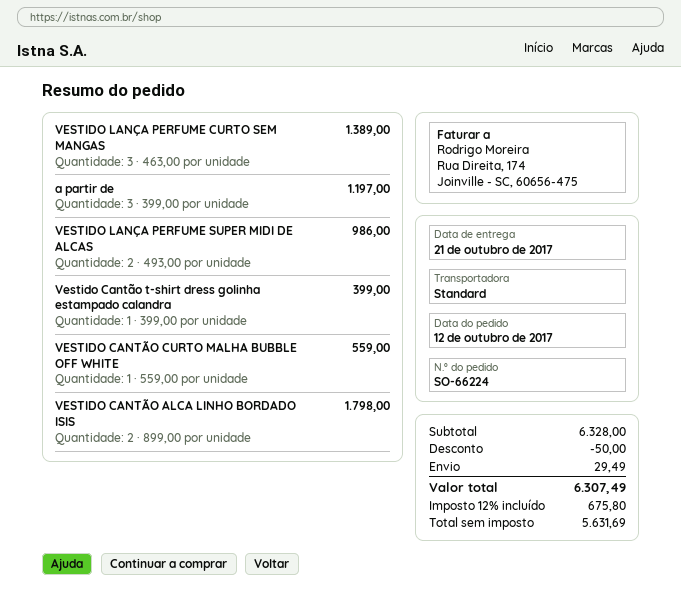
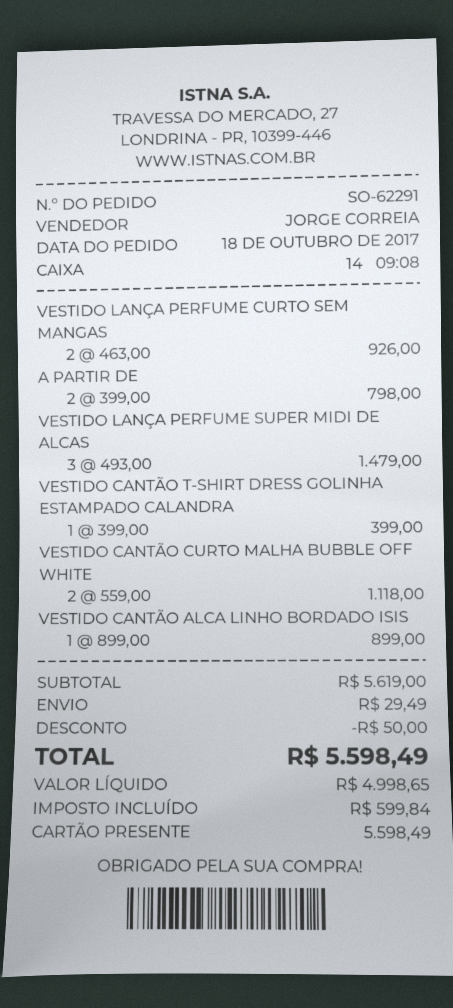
order number: SO-66224 -> SO-62291
order date: 2017-10-12 -> 2017-10-18
VESTIDO LANÇA PERFUME CURTO SEM MANGAS: 3 x 463.00 = 1389.00 -> 2 x 463.00 = 926.00
a partir de: 3 x 399.00 = 1197.00 -> 2 x 399.00 = 798.00
VESTIDO LANÇA PERFUME SUPER MIDI DE ALCAS: 2 x 493.00 = 986.00 -> 3 x 493.00 = 1479.00
VESTIDO CANTÃO CURTO MALHA BUBBLE OFF WHITE: 1 x 559.00 = 559.00 -> 2 x 559.00 = 1118.00
VESTIDO CANTÃO ALCA LINHO BORDADO ISIS: 2 x 899.00 = 1798.00 -> 1 x 899.00 = 899.00
subtotal: 6328.00 -> 5619.00
net: 5631.69 -> 4998.65
tax: 675.80 -> 599.84
total: 6307.49 -> 5598.49

